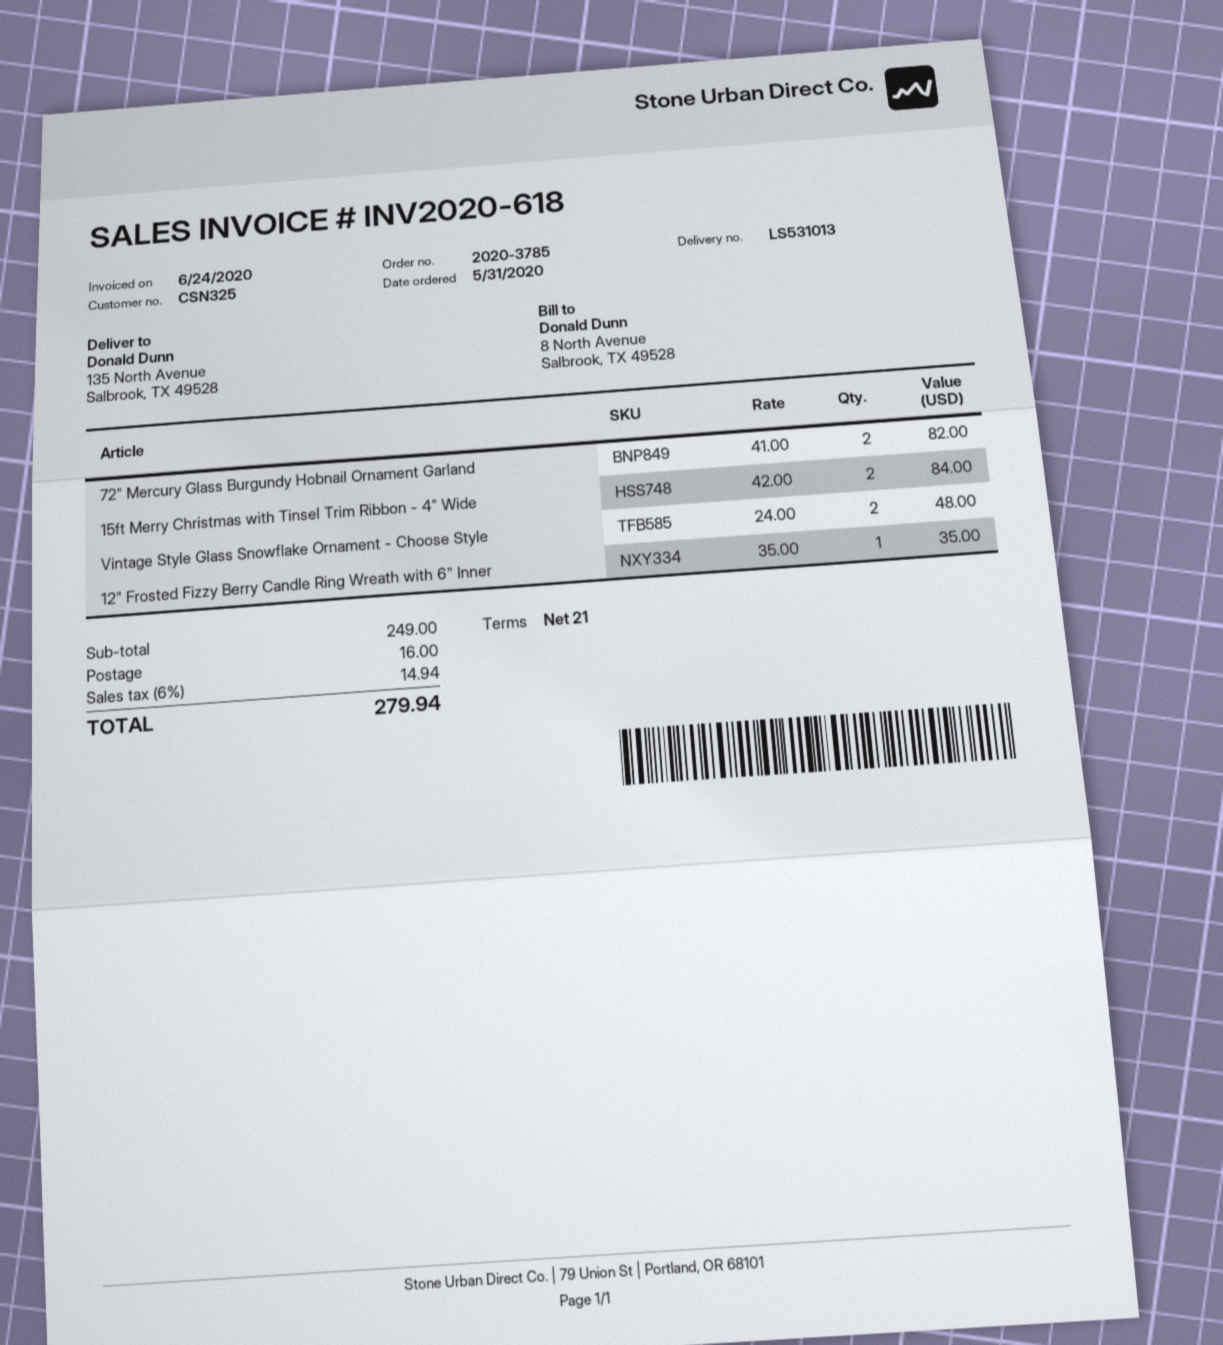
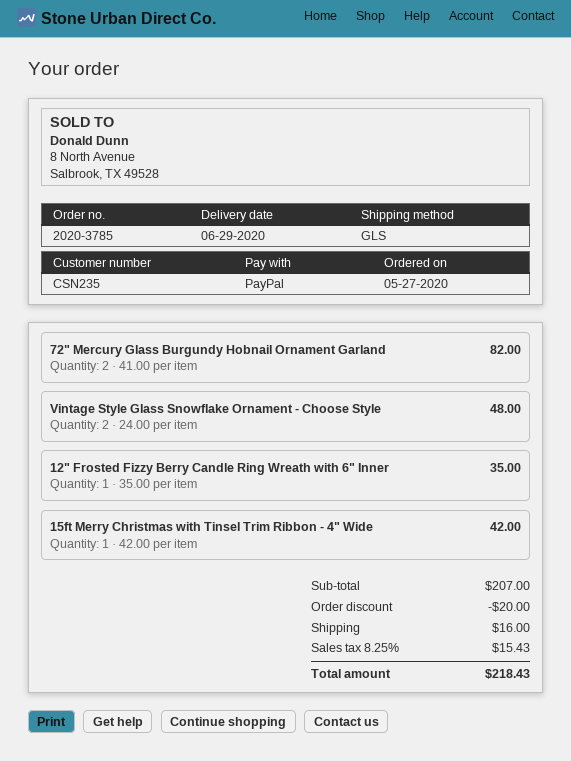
order date: 2020-05-31 -> 2020-05-27
customer number: CSN325 -> CSN235
15ft Merry Christmas with Tinsel Trim Ribbon - 4" Wide: 2 x 42.00 = 84.00 -> 1 x 42.00 = 42.00
subtotal: 249.00 -> 207.00
discount: none -> 20.00
tax: 6% = 14.94 -> 8.25% = 15.43
total: 279.94 -> 218.43

